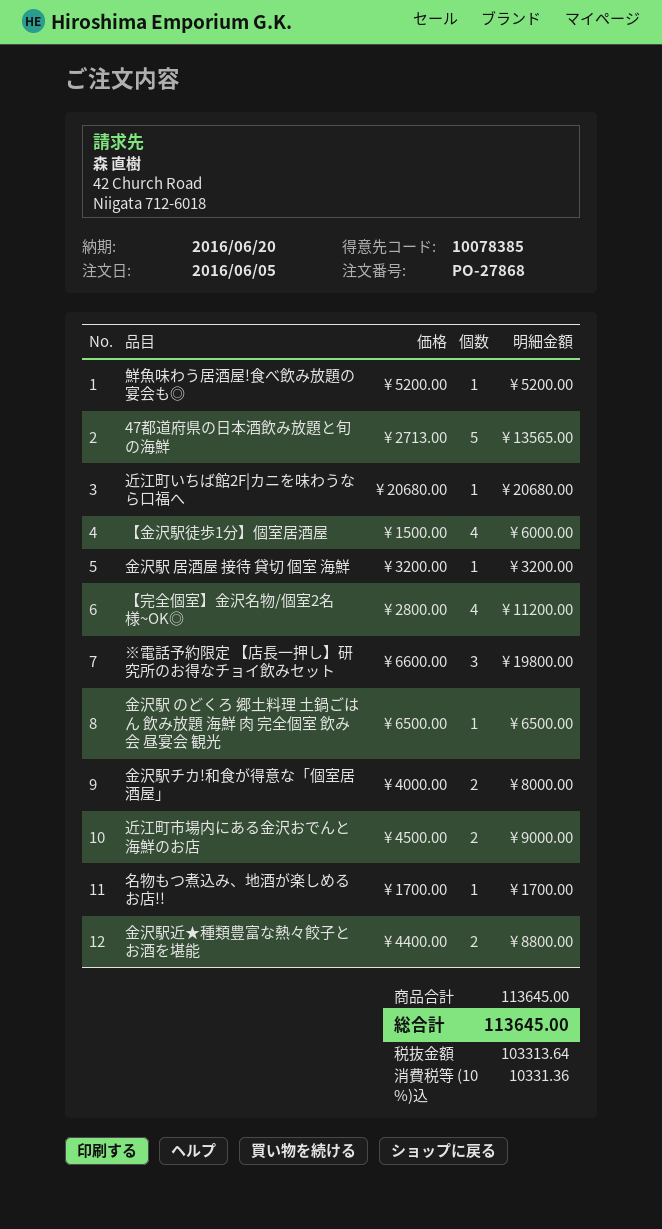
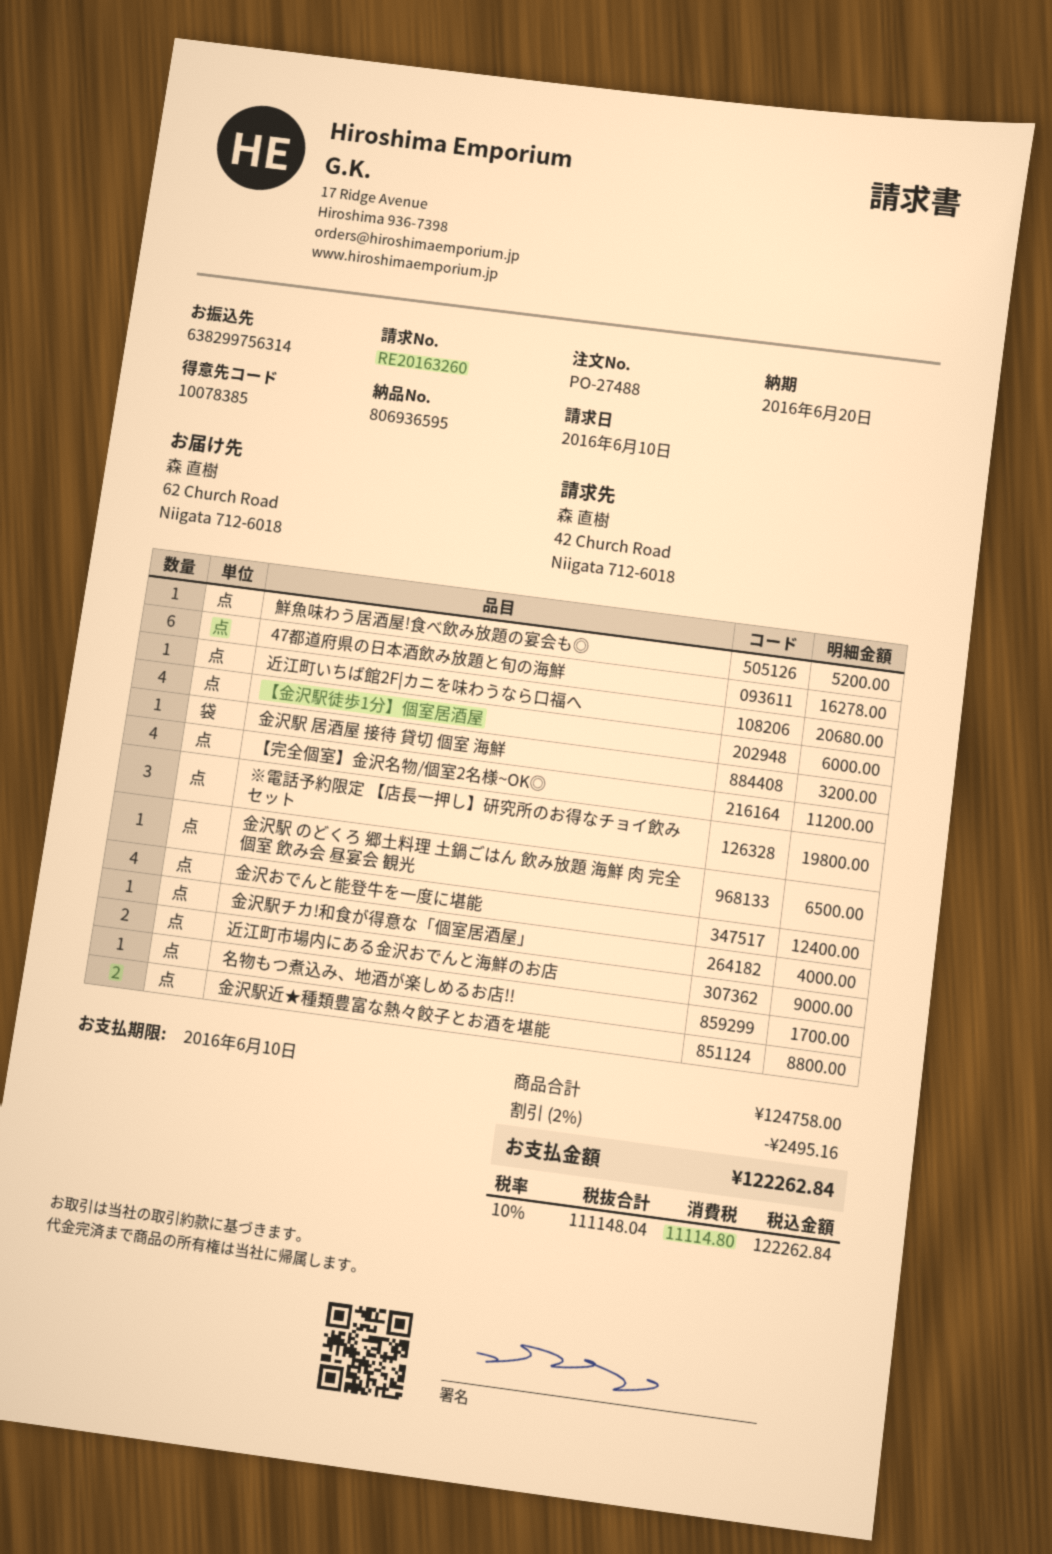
order number: PO-27868 -> PO-27488
47都道府県の日本酒飲み放題と旬の海鮮: 5 for 13565.00 -> 6 for 16278.00
金沢駅チカ!和食が得意な「個室居酒屋」: 2 for 8000.00 -> 1 for 4000.00
金沢おでんと能登牛を一度に堪能: none -> 4 for 12400.00
subtotal: 113645.00 -> 124758.00
discount: none -> 2% = 2495.16
net: 103313.64 -> 111148.04
tax: 10% = 10331.36 -> 10% = 11114.80
total: 113645.00 -> 122262.84

